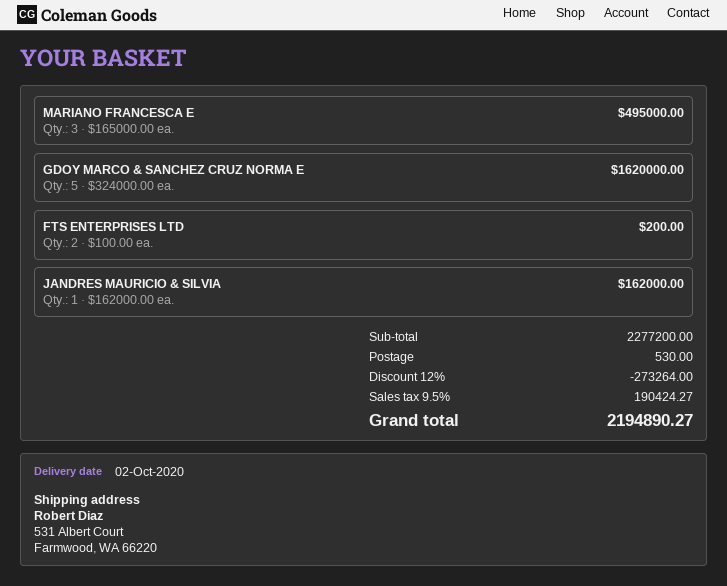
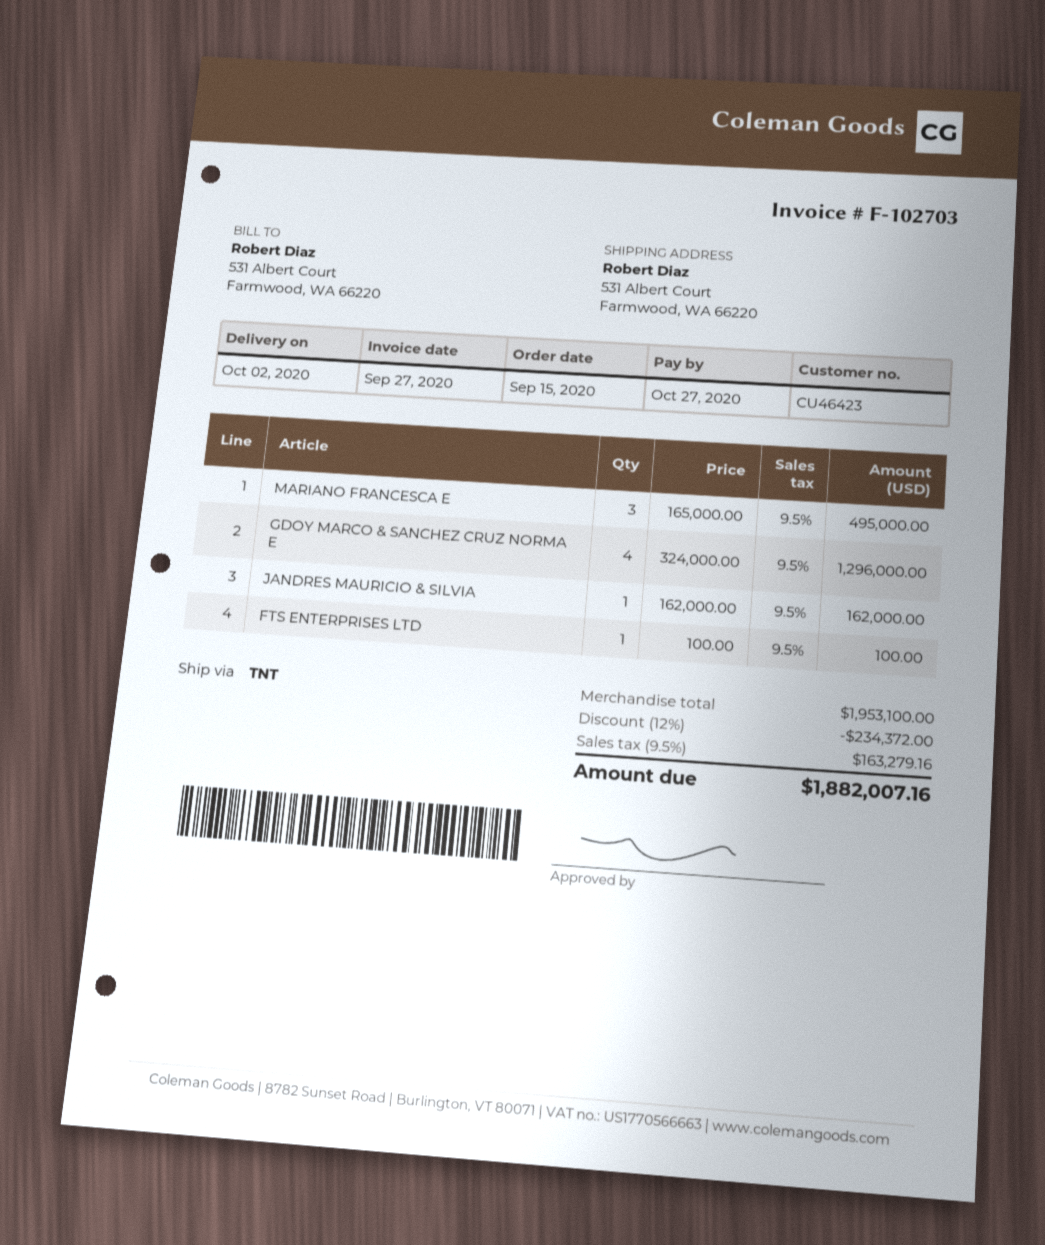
GDOY MARCO & SANCHEZ CRUZ NORMA E: 5 x 324000.00 = 1620000.00 -> 4 x 324000.00 = 1296000.00
FTS ENTERPRISES LTD: 2 x 100.00 = 200.00 -> 1 x 100.00 = 100.00
subtotal: 2277200.00 -> 1953100.00
discount: 12% = 273264.00 -> 12% = 234372.00
shipping: 530.00 -> none
tax: 9.5% = 190424.27 -> 9.5% = 163279.16
total: 2194890.27 -> 1882007.16

